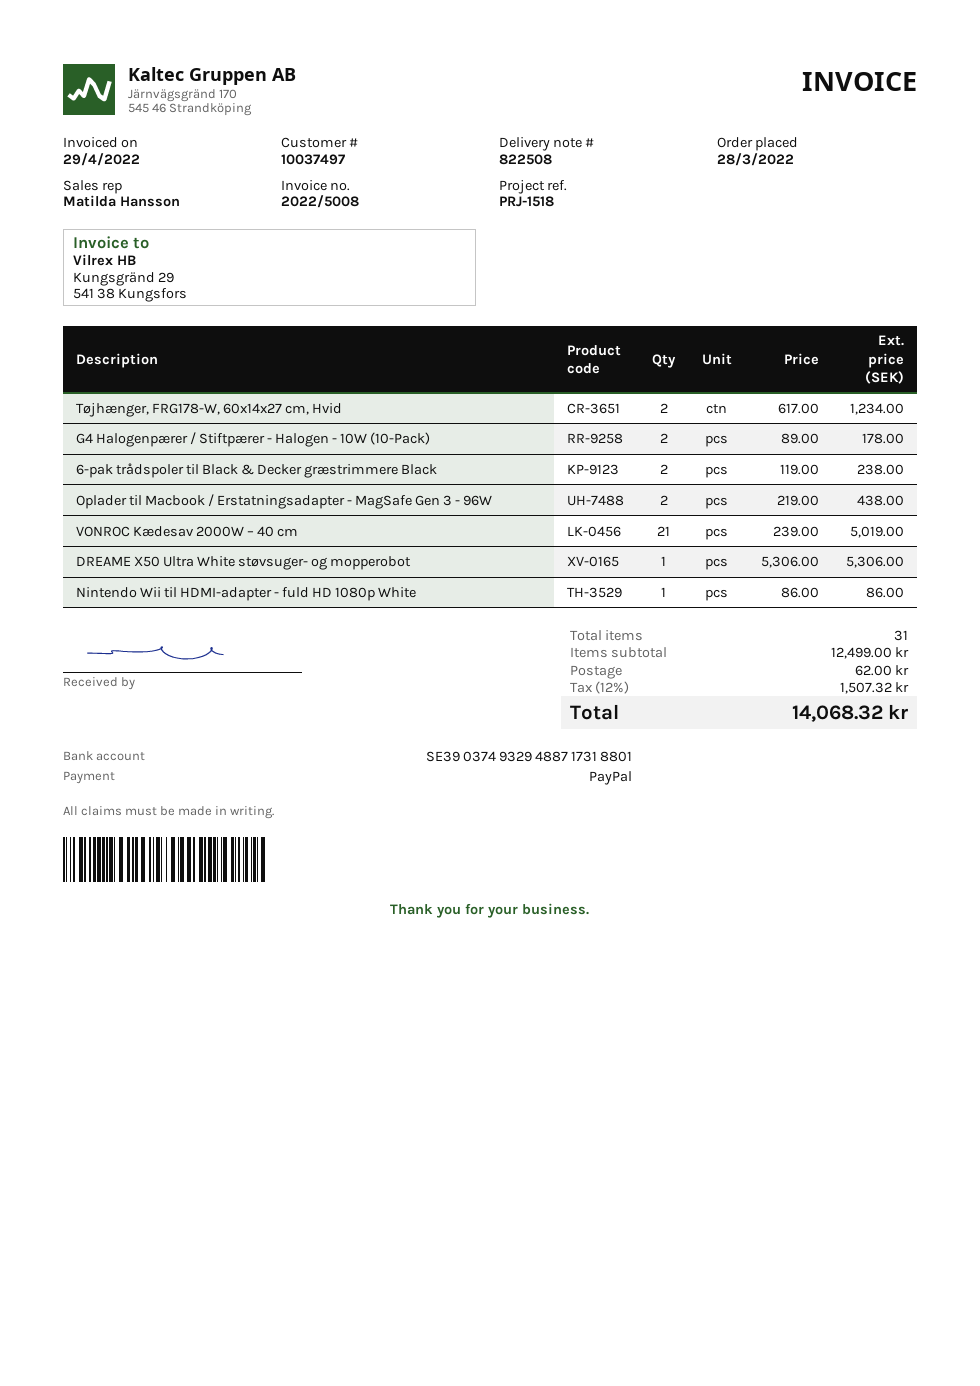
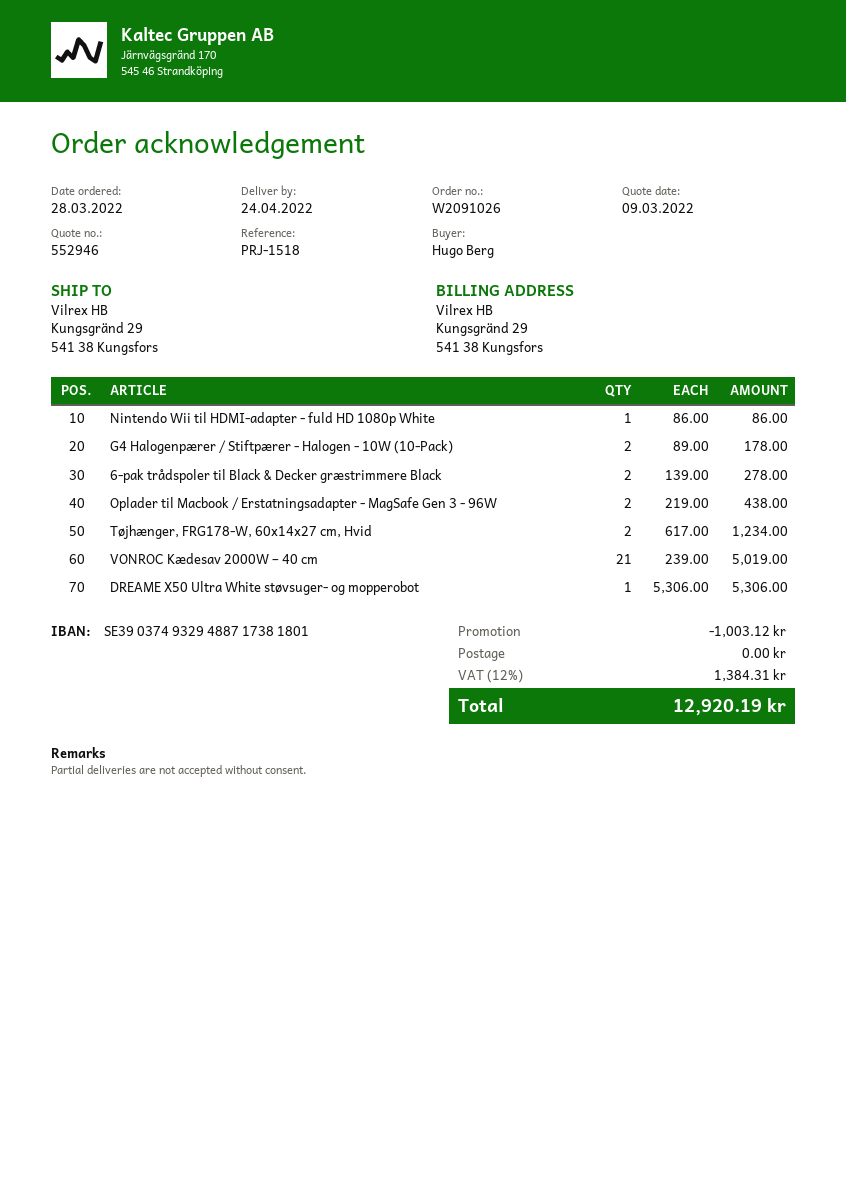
bank account: SE3903749329488717318801 -> SE3903749329488717381801
6-pak trådspoler til Black & Decker græstrimmere Black: 2 x 119.00 = 238.00 -> 2 x 139.00 = 278.00
discount: none -> 1003.12
shipping: 62.00 -> 0.00
tax: 12% = 1507.32 -> 12% = 1384.31
total: 14068.32 -> 12920.19

